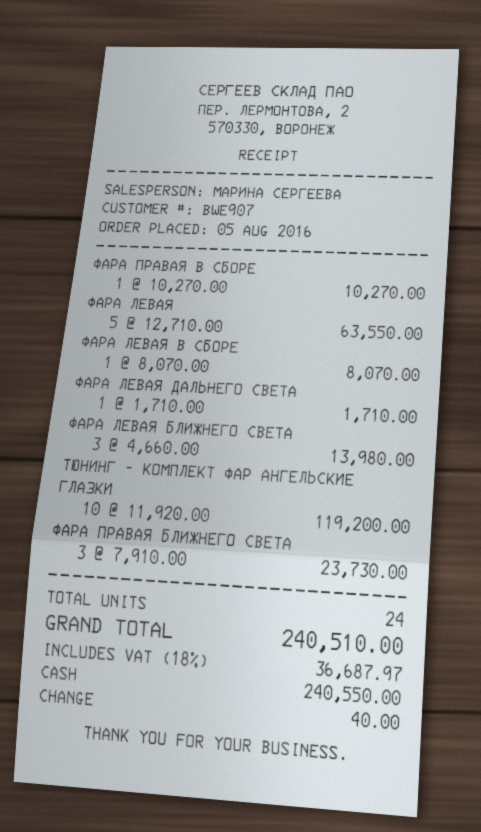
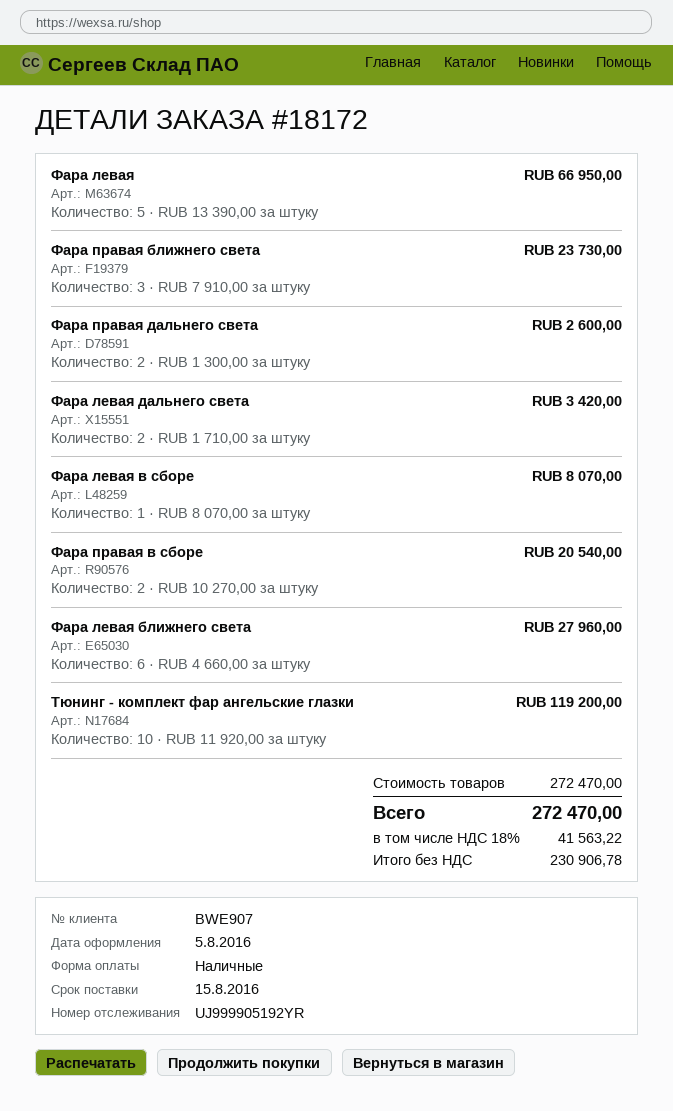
ФАРА ПРАВАЯ В СБОРЕ: 1 x 10270.00 = 10270.00 -> 2 x 10270.00 = 20540.00
ФАРА ЛЕВАЯ: 5 x 12710.00 = 63550.00 -> 5 x 13390.00 = 66950.00
ФАРА ЛЕВАЯ ДАЛЬНЕГО СВЕТА: 1 x 1710.00 = 1710.00 -> 2 x 1710.00 = 3420.00
ФАРА ЛЕВАЯ БЛИЖНЕГО СВЕТА: 3 x 4660.00 = 13980.00 -> 6 x 4660.00 = 27960.00
Фара правая дальнего света: none -> 2 x 1300.00 = 2600.00
tax: 18% = 36687.97 -> 18% = 41563.22
total: 240510.00 -> 272470.00

